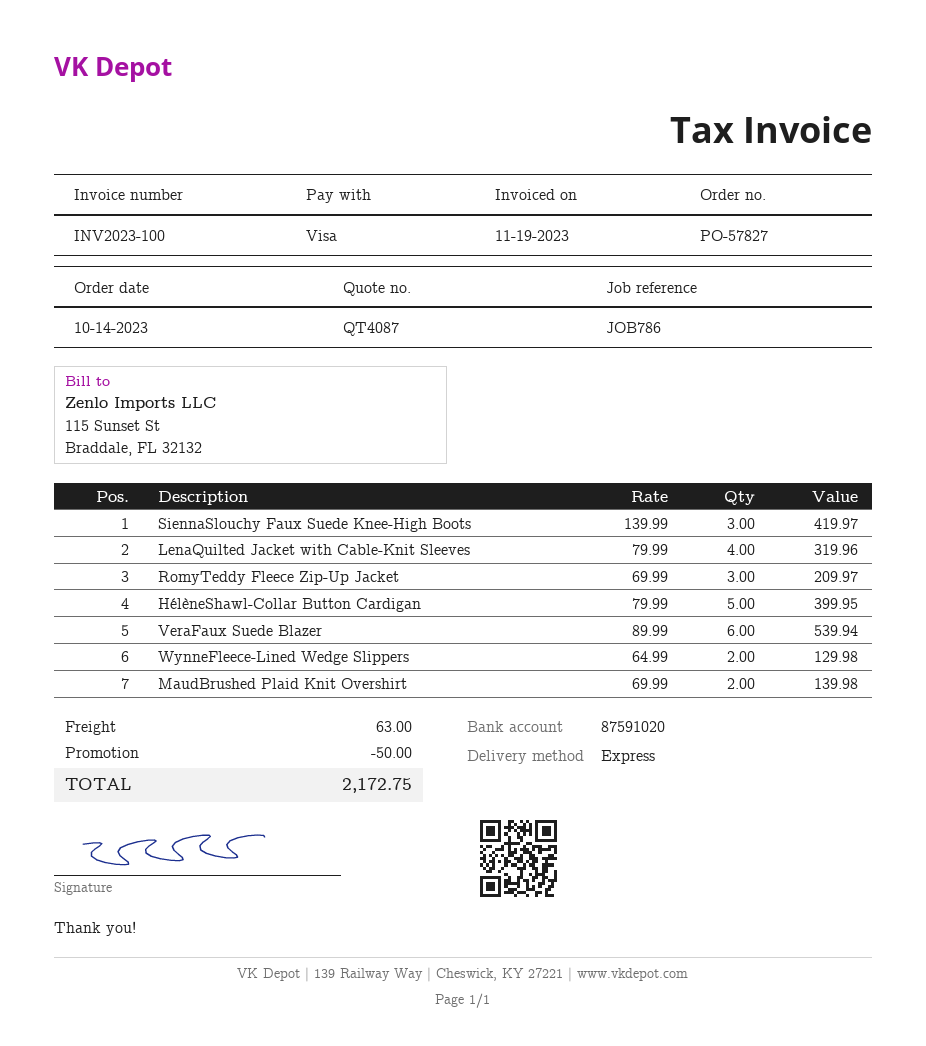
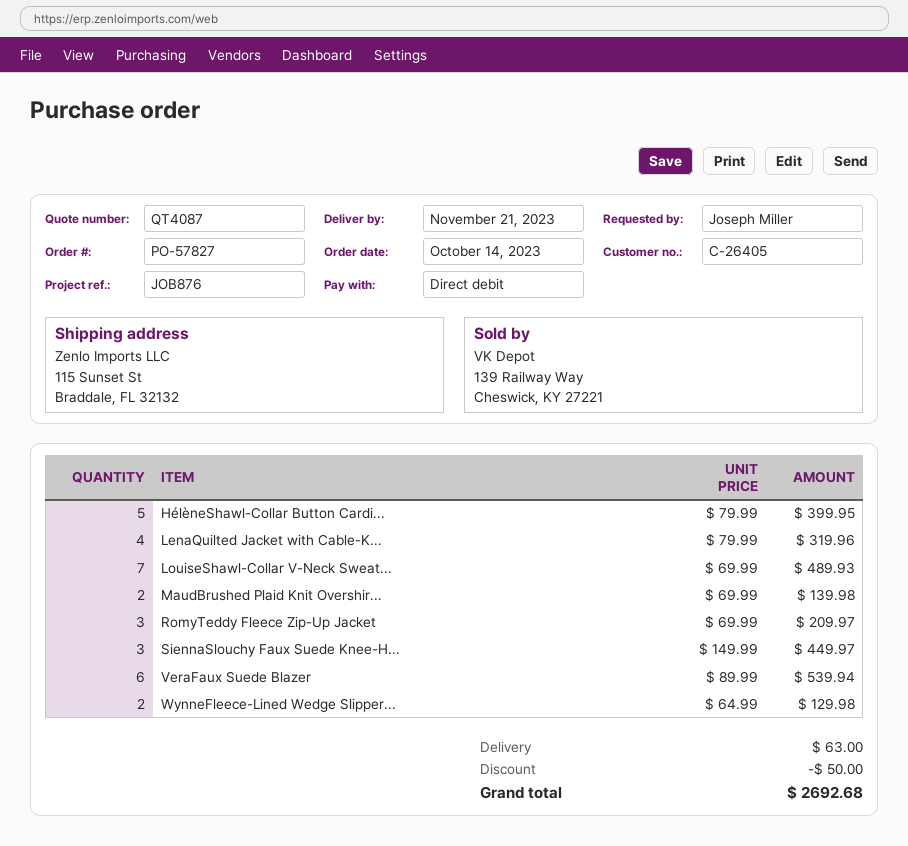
reference: JOB786 -> JOB876
payment method: Visa -> direct debit
SiennaSlouchy Faux Suede Knee-High Boots: 3 x 139.99 = 419.97 -> 3 x 149.99 = 449.97
LouiseShawl-Collar V-Neck Sweat...: none -> 7 x 69.99 = 489.93
total: 2172.75 -> 2692.68

